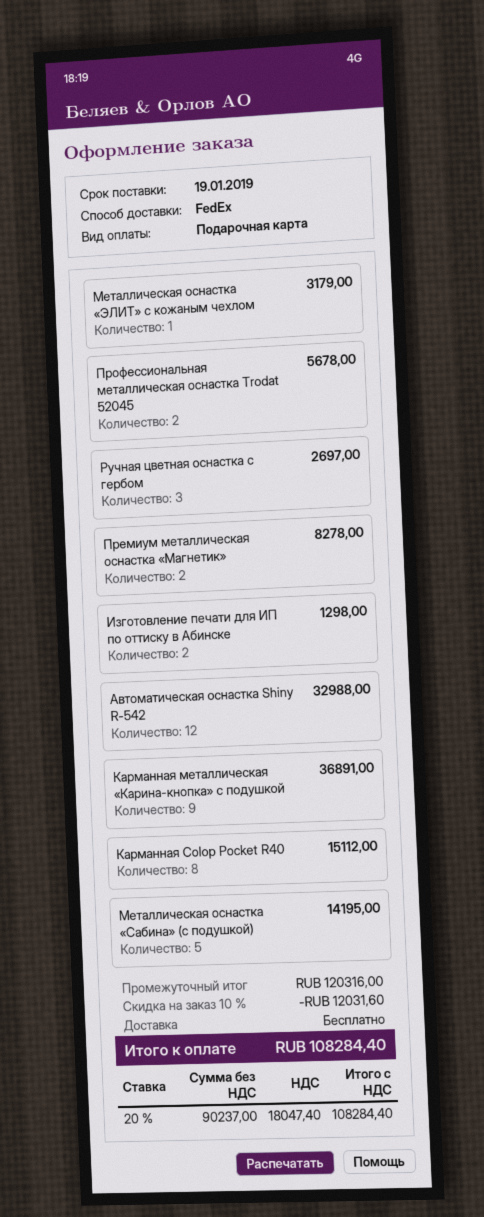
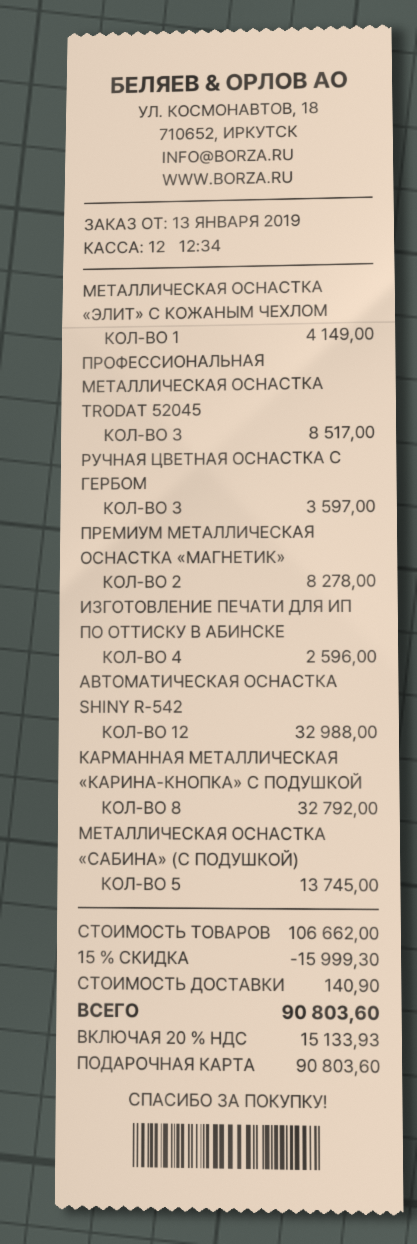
Металлическая оснастка «ЭЛИТ» с кожаным чехлом: 1 for 3179.00 -> 1 for 4149.00
Профессиональная металлическая оснастка Trodat 52045: 2 for 5678.00 -> 3 for 8517.00
Ручная цветная оснастка с гербом: 3 for 2697.00 -> 3 for 3597.00
Изготовление печати для ИП по оттиску в Абинске: 2 for 1298.00 -> 4 for 2596.00
Карманная металлическая «Карина-кнопка» с подушкой: 9 for 36891.00 -> 8 for 32792.00
Карманная Colop Pocket R40: 8 for 15112.00 -> none
Металлическая оснастка «Сабина» (с подушкой): 5 for 14195.00 -> 5 for 13745.00
subtotal: 120316.00 -> 106662.00
discount: 10% = 12031.60 -> 15% = 15999.30
shipping: 0.00 -> 140.90
tax: 20% = 18047.40 -> 20% = 15133.93
total: 108284.40 -> 90803.60

